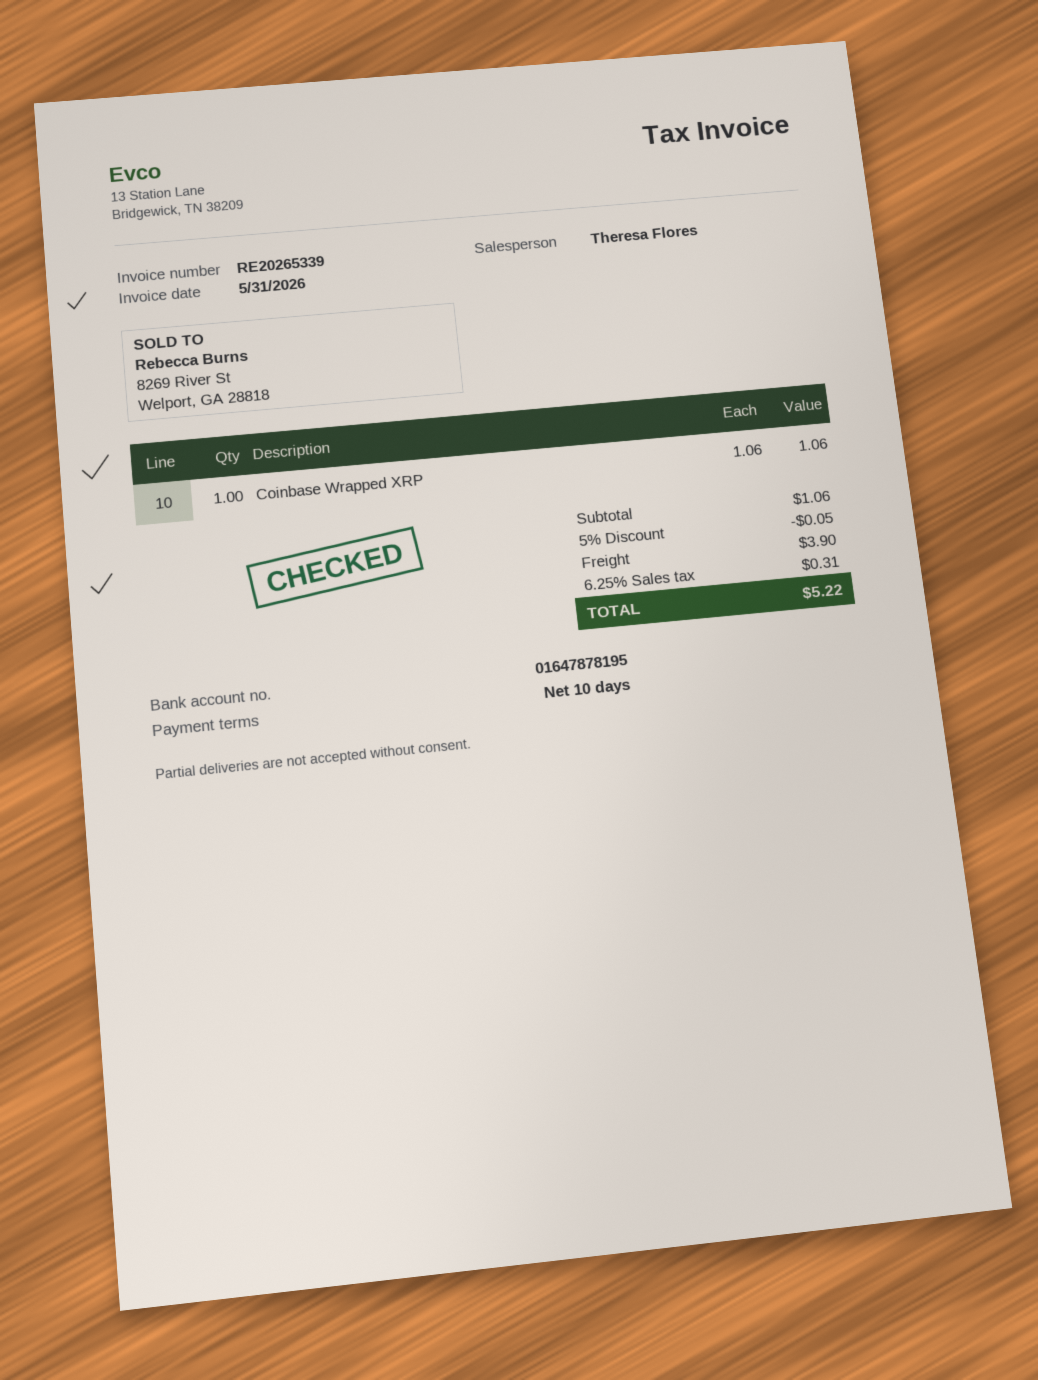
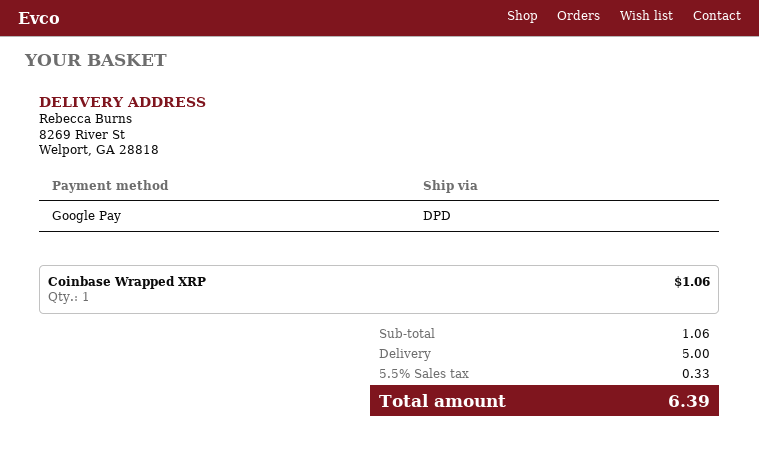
discount: 5% = 0.05 -> none
shipping: 3.90 -> 5.00
tax: 6.25% = 0.31 -> 5.5% = 0.33
total: 5.22 -> 6.39

